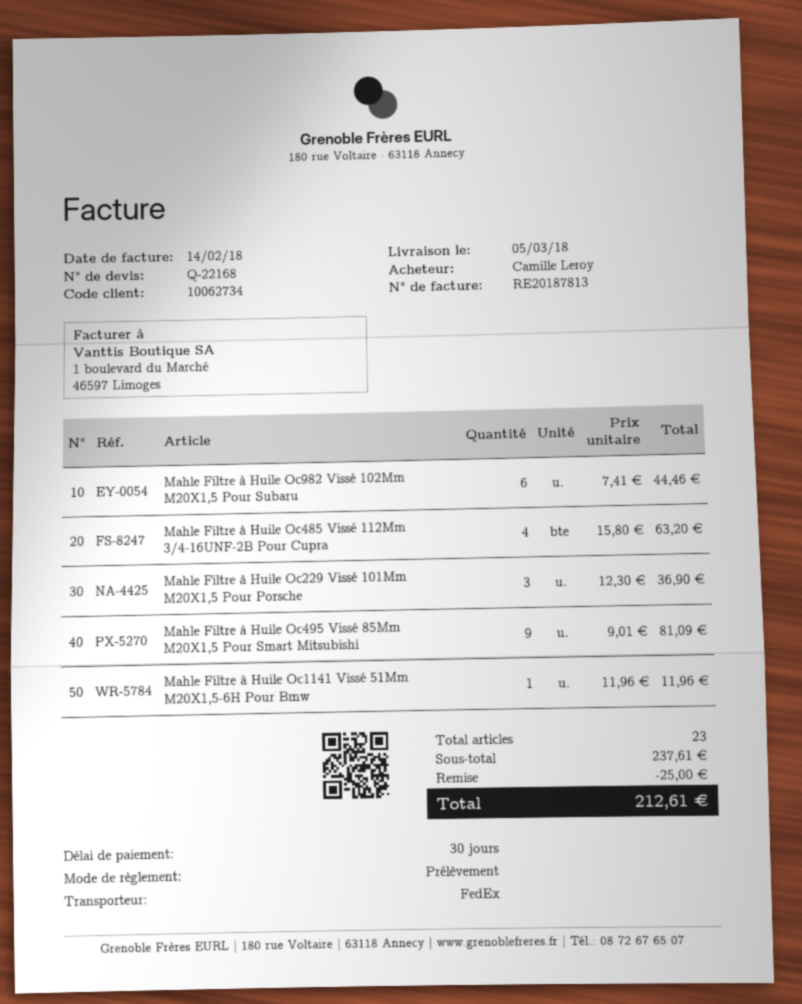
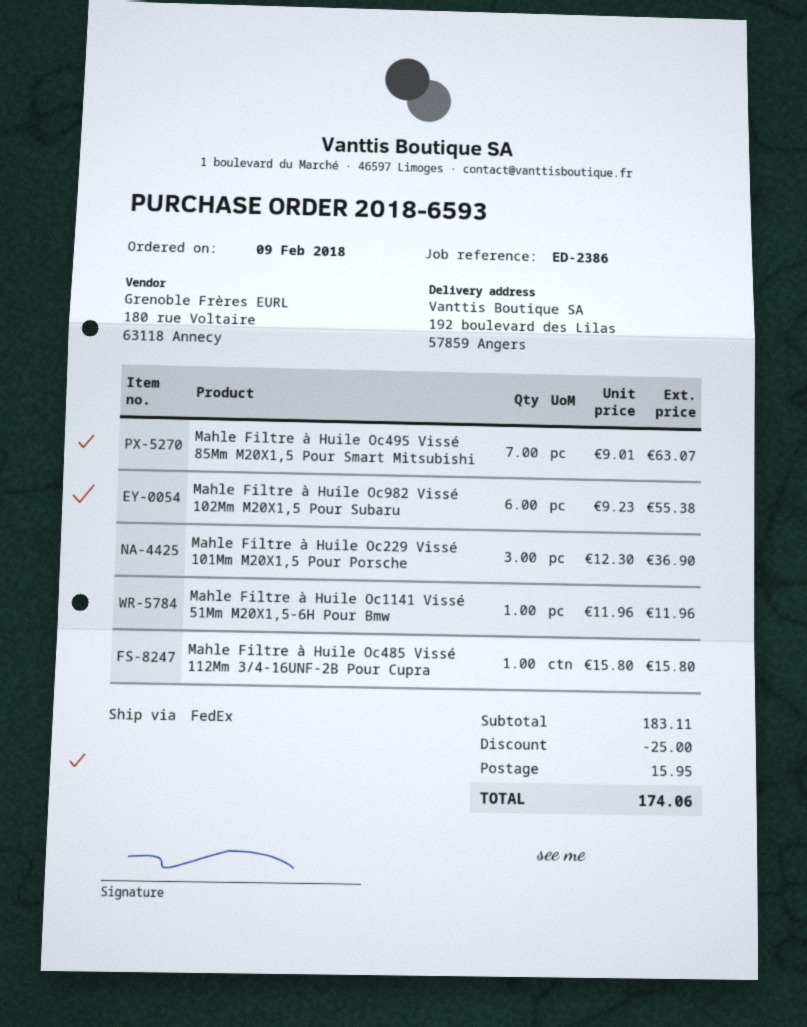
Mahle Filtre à Huile Oc982 Vissé 102Mm M20X1,5 Pour Subaru: 6 x 7.41 = 44.46 -> 6 x 9.23 = 55.38
Mahle Filtre à Huile Oc485 Vissé 112Mm 3/4-16UNF-2B Pour Cupra: 4 x 15.80 = 63.20 -> 1 x 15.80 = 15.80
Mahle Filtre à Huile Oc495 Vissé 85Mm M20X1,5 Pour Smart Mitsubishi: 9 x 9.01 = 81.09 -> 7 x 9.01 = 63.07
subtotal: 237.61 -> 183.11
shipping: none -> 15.95
total: 212.61 -> 174.06

